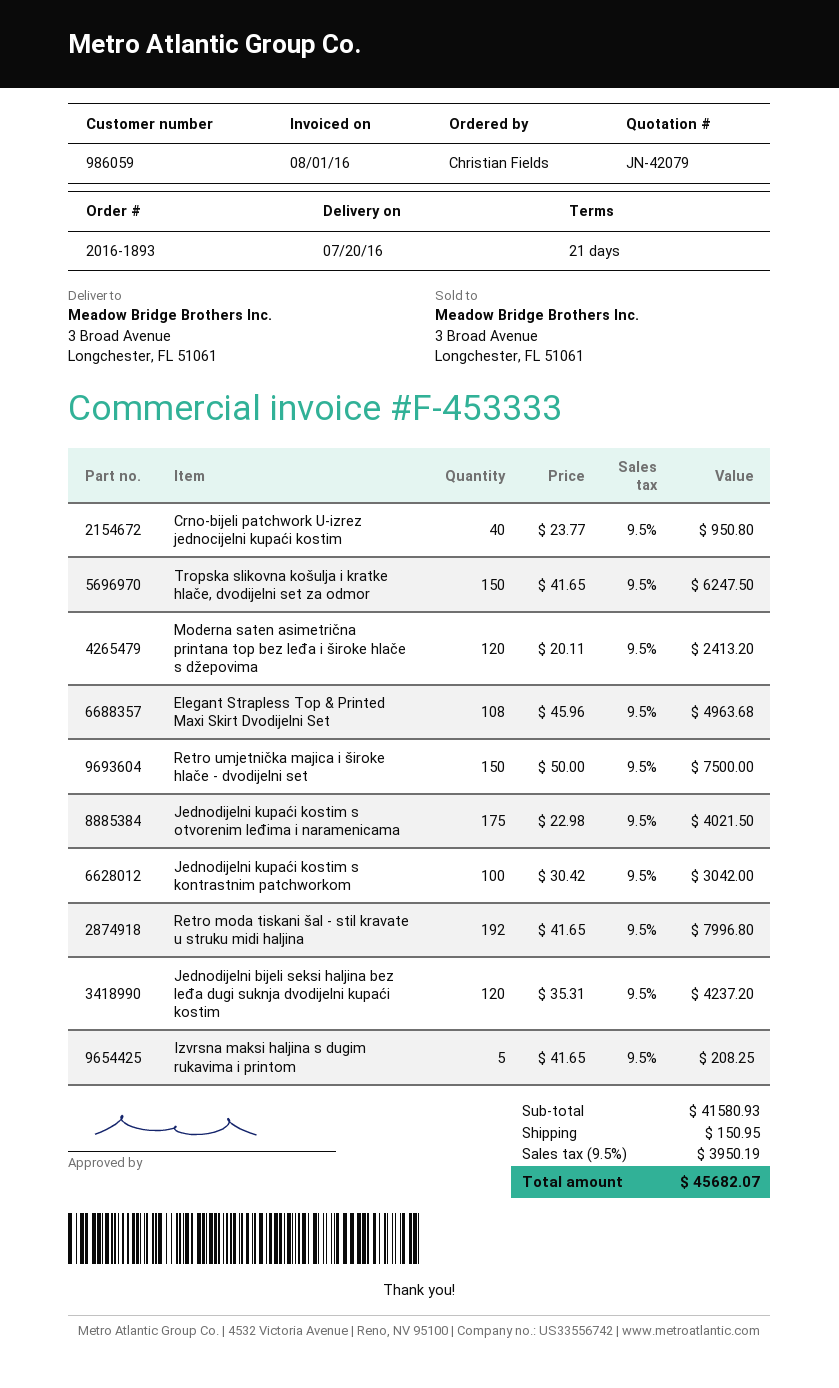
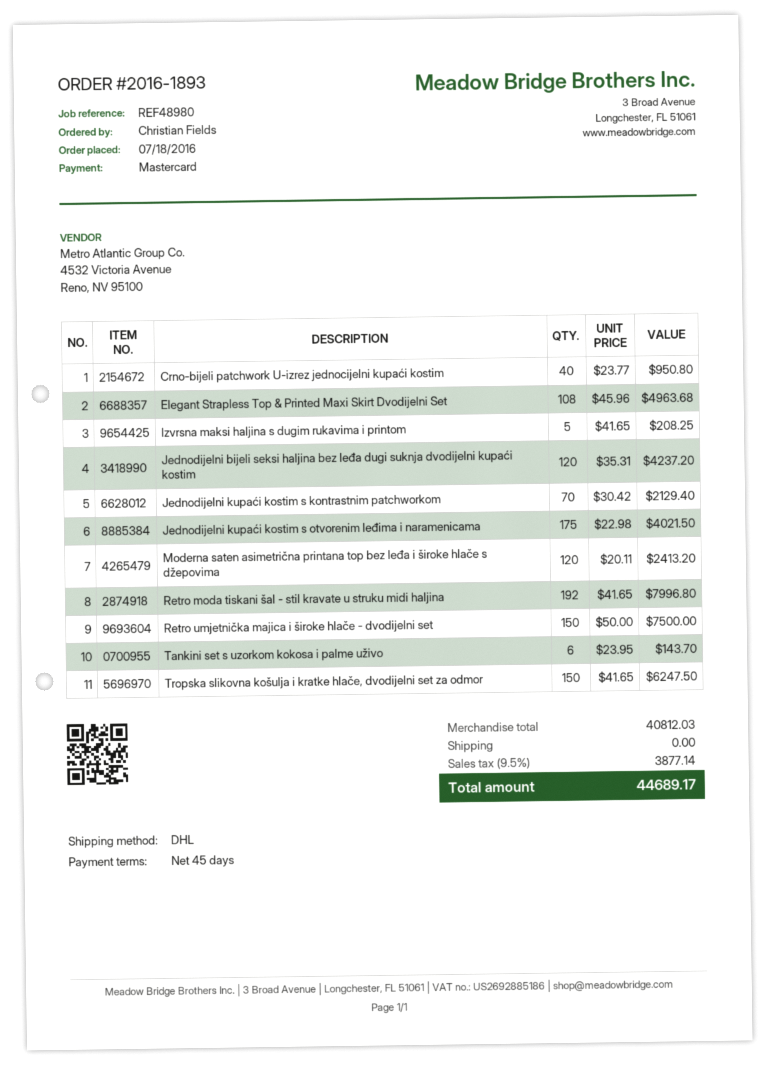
payment terms: 21 days -> 45 days
Jednodijelni kupaći kostim s kontrastnim patchworkom: 100 x 30.42 = 3042.00 -> 70 x 30.42 = 2129.40
Tankini set s uzorkom kokosa i palme uživo: none -> 6 x 23.95 = 143.70
subtotal: 41580.93 -> 40812.03
shipping: 150.95 -> 0.00
tax: 9.5% = 3950.19 -> 9.5% = 3877.14
total: 45682.07 -> 44689.17

